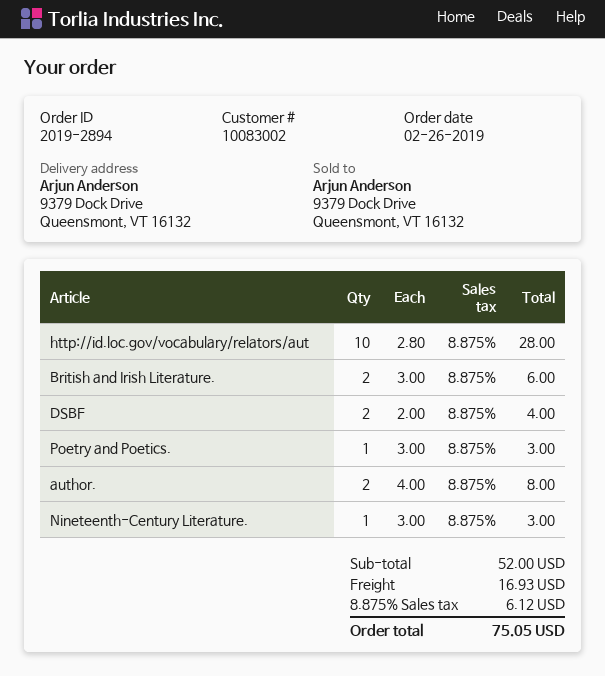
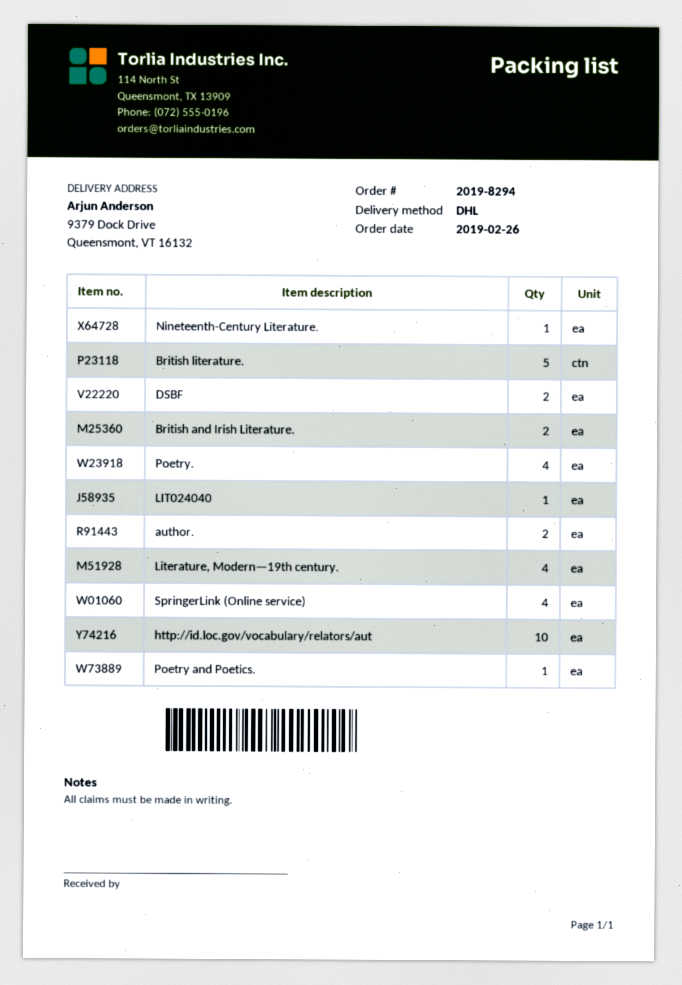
order number: 2019-2894 -> 2019-8294
British literature.: none -> 5
Poetry.: none -> 4
LIT024040: none -> 1
Literature, Modern—19th century.: none -> 4
SpringerLink (Online service): none -> 4

